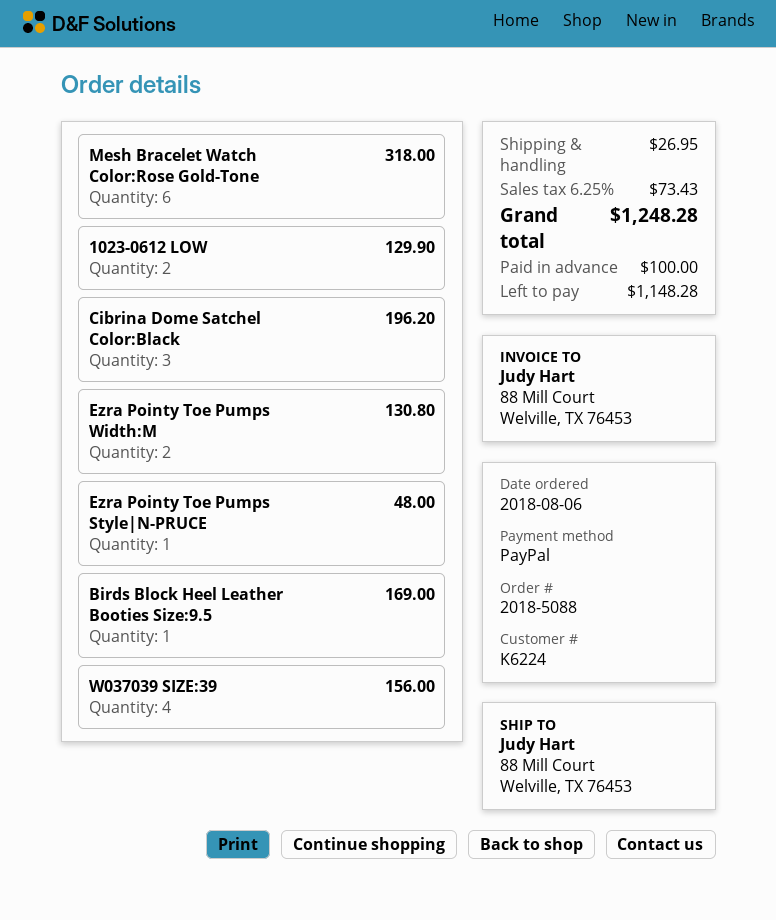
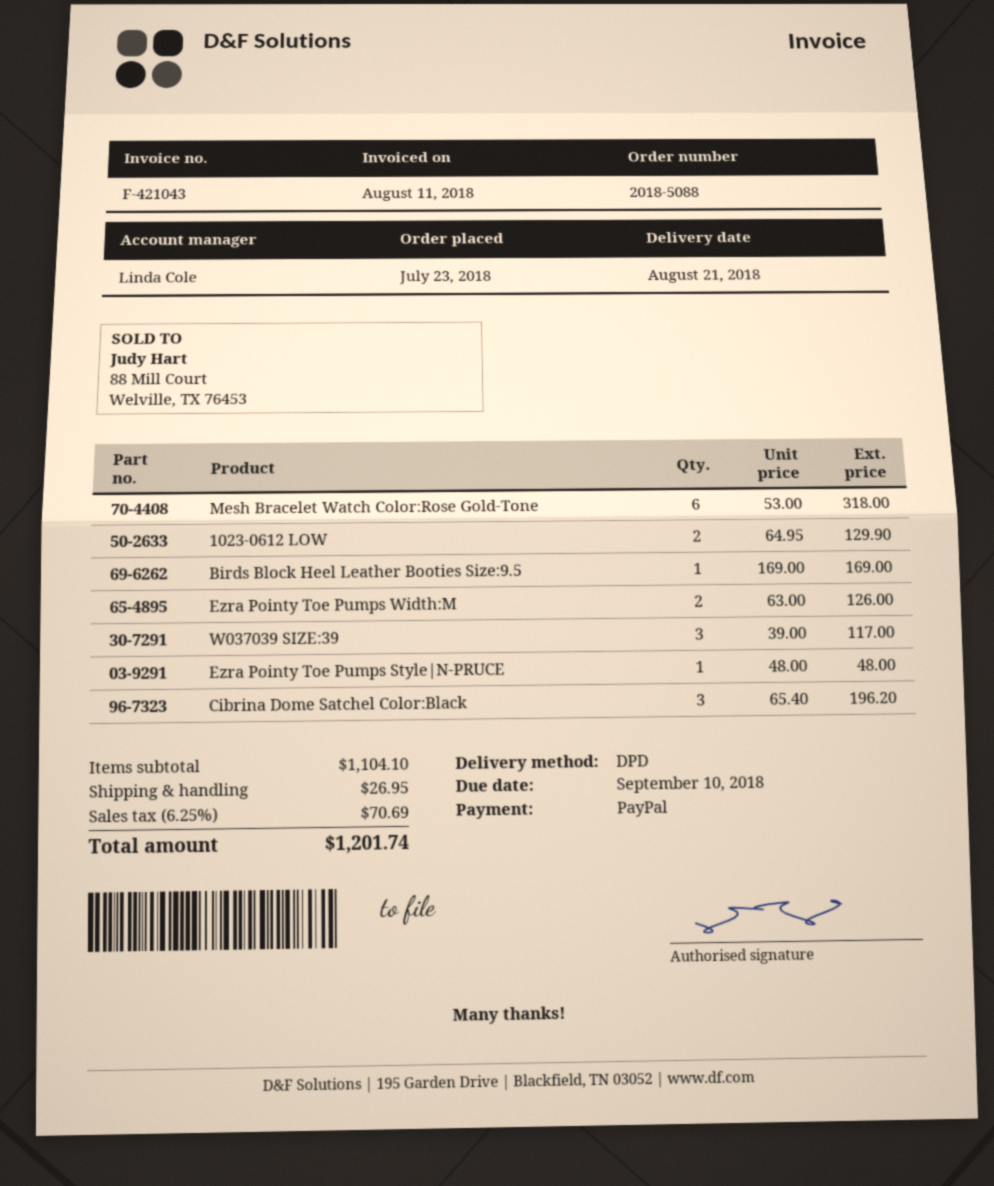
order date: 2018-08-06 -> 2018-07-23
Ezra Pointy Toe Pumps Width:M: 2 for 130.80 -> 2 for 126.00
W037039 SIZE:39: 4 for 156.00 -> 3 for 117.00
tax: 6.25% = 73.43 -> 6.25% = 70.69
total: 1248.28 -> 1201.74

